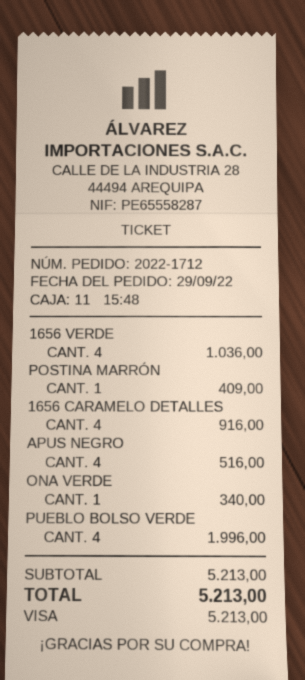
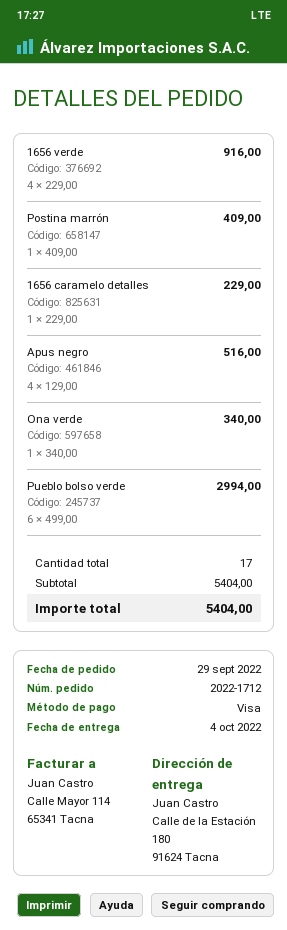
1656 VERDE: 4 for 1036.00 -> 4 for 916.00
1656 CARAMELO DETALLES: 4 for 916.00 -> 1 for 229.00
PUEBLO BOLSO VERDE: 4 for 1996.00 -> 6 for 2994.00
subtotal: 5213.00 -> 5404.00
total: 5213.00 -> 5404.00

